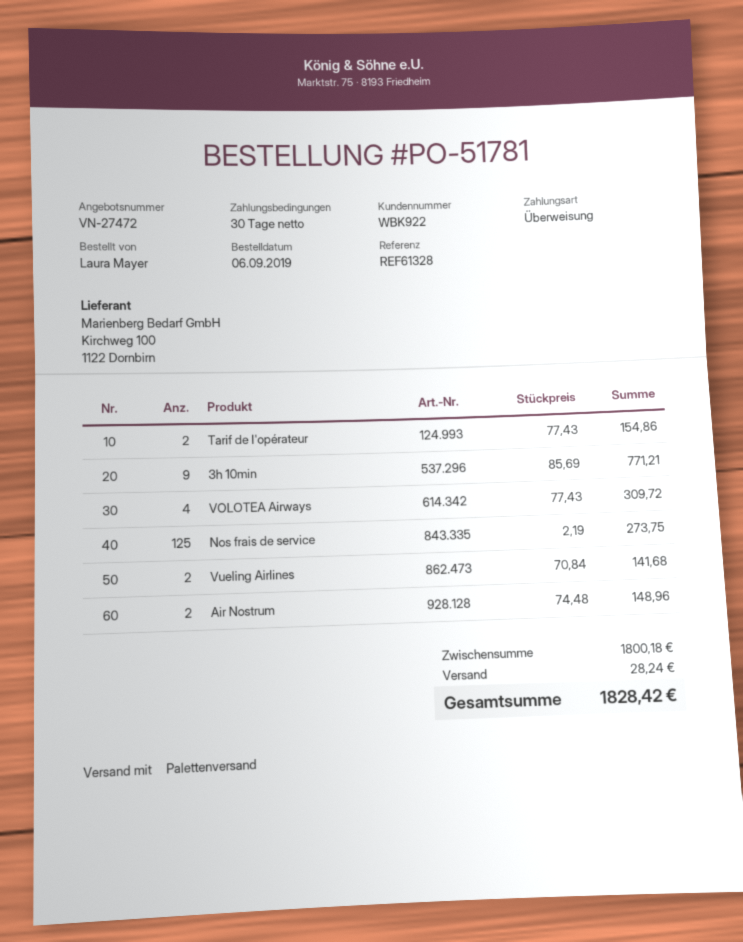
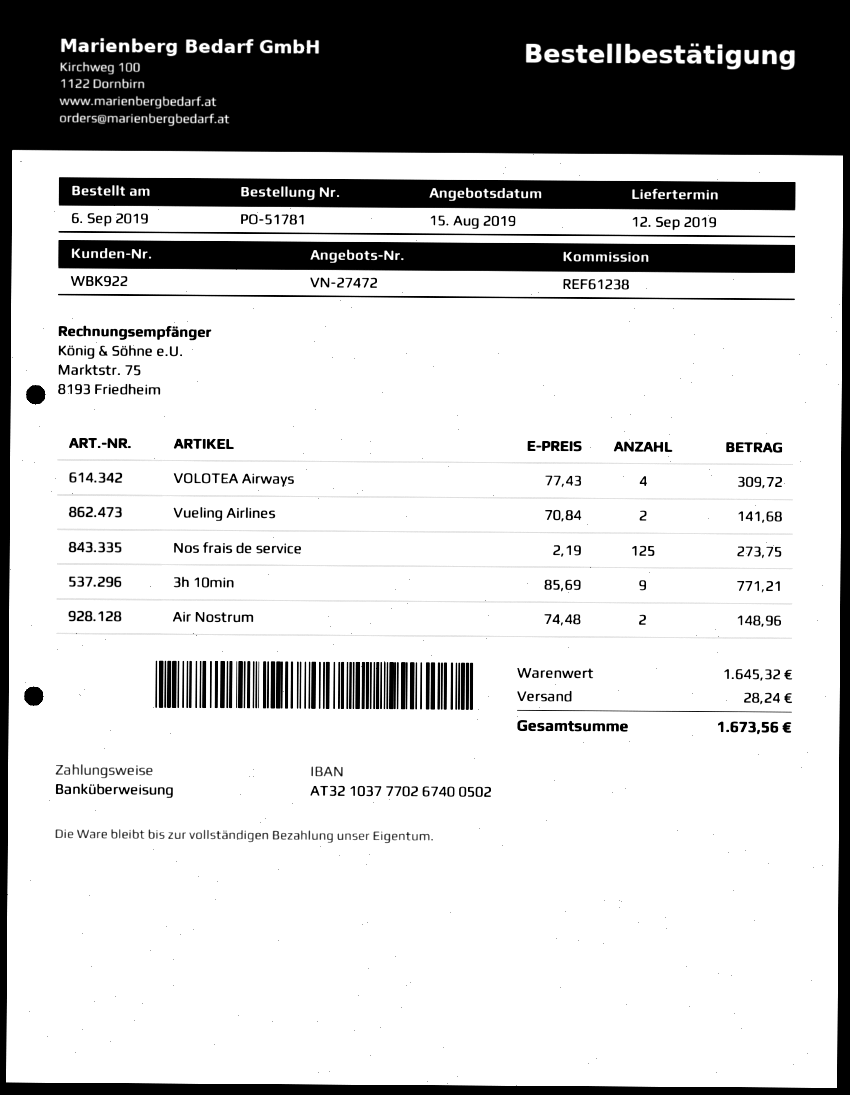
reference: REF61328 -> REF61238
Tarif de l'opérateur: 2 x 77.43 = 154.86 -> none
subtotal: 1800.18 -> 1645.32
total: 1828.42 -> 1673.56

